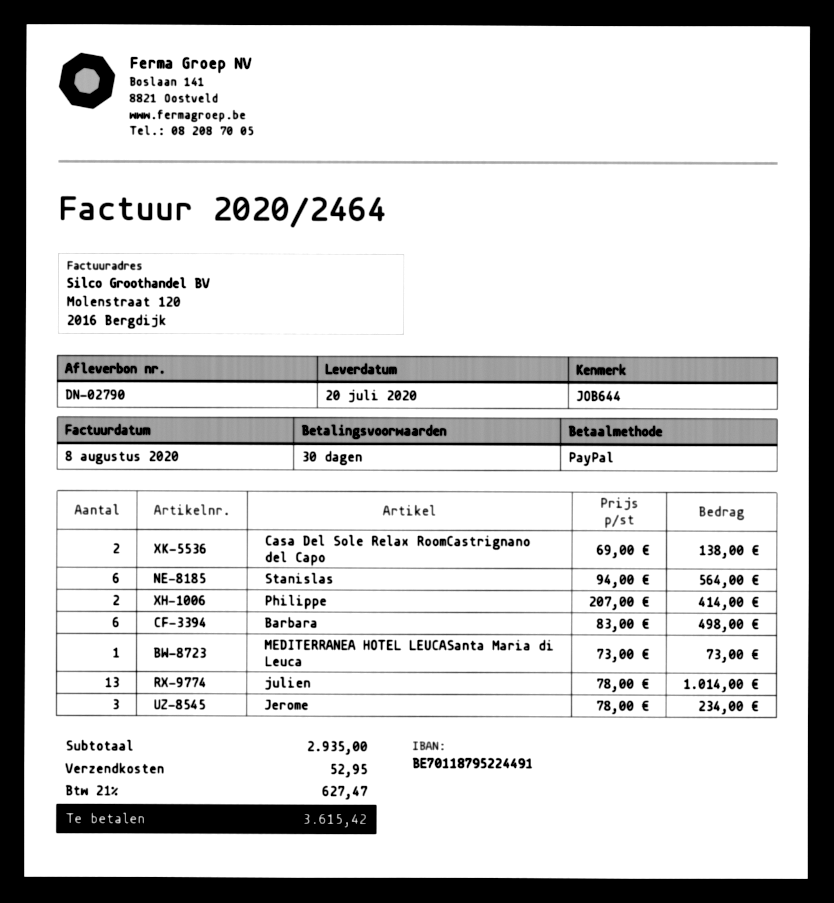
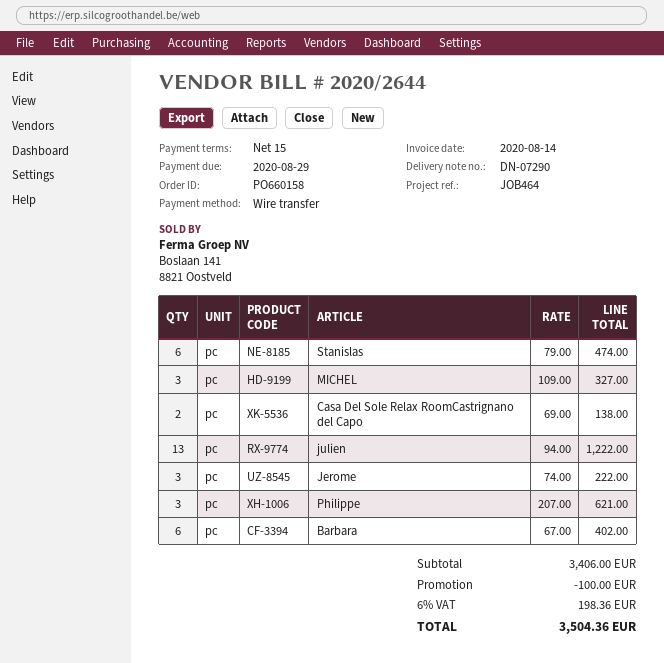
delivery note number: DN-02790 -> DN-07290
invoice number: 2020/2464 -> 2020/2644
invoice date: 2020-08-08 -> 2020-08-14
payment terms: 30 days -> 15 days
reference: JOB644 -> JOB464
payment method: PayPal -> bank transfer
Stanislas: 6 x 94.00 = 564.00 -> 6 x 79.00 = 474.00
Philippe: 2 x 207.00 = 414.00 -> 3 x 207.00 = 621.00
Barbara: 6 x 83.00 = 498.00 -> 6 x 67.00 = 402.00
MEDITERRANEA HOTEL LEUCASanta Maria di Leuca: 1 x 73.00 = 73.00 -> none
julien: 13 x 78.00 = 1014.00 -> 13 x 94.00 = 1222.00
Jerome: 3 x 78.00 = 234.00 -> 3 x 74.00 = 222.00
MICHEL: none -> 3 x 109.00 = 327.00
subtotal: 2935.00 -> 3406.00
discount: none -> 100.00
shipping: 52.95 -> none
tax: 21% = 627.47 -> 6% = 198.36
total: 3615.42 -> 3504.36

